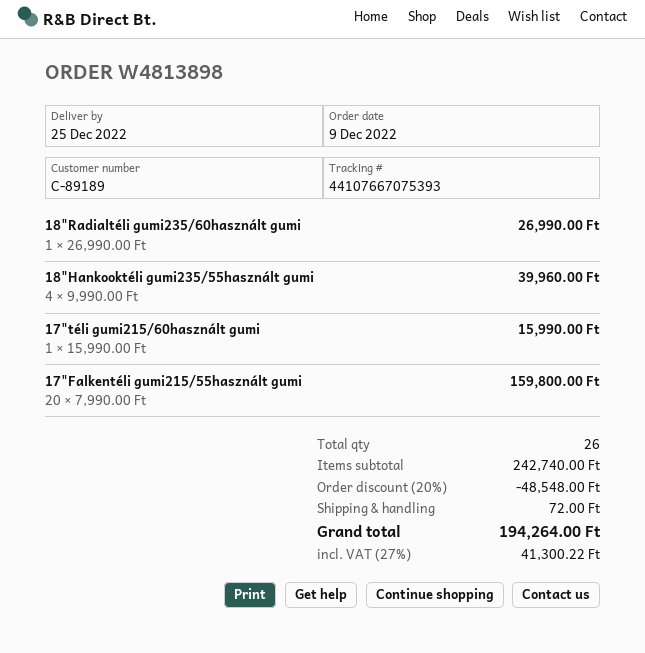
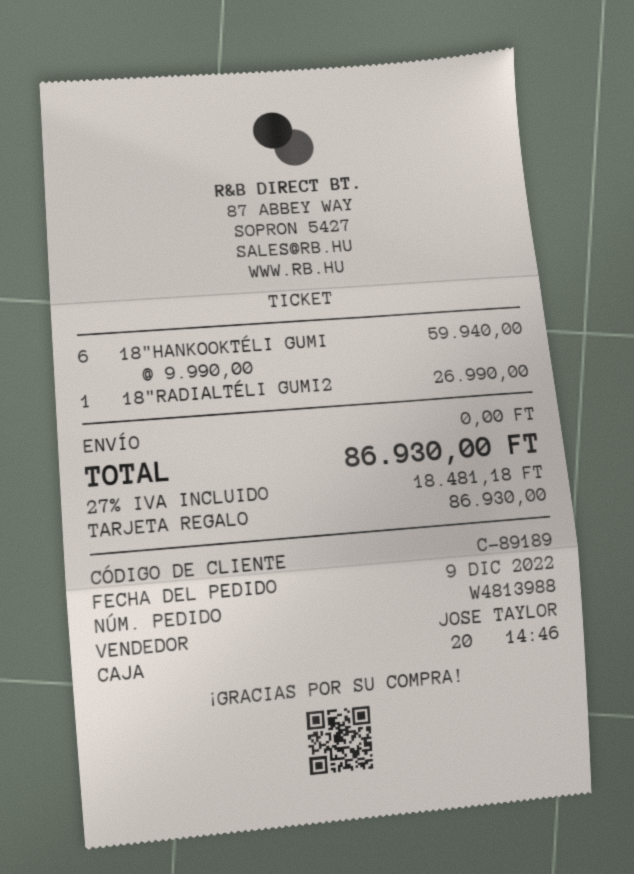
order number: W4813898 -> W4813988
18"Hankooktéli gumi235/55használt gumi: 4 x 9990.00 = 39960.00 -> 6 x 9990.00 = 59940.00
17"téli gumi215/60használt gumi: 1 x 15990.00 = 15990.00 -> none
17"Falkentéli gumi215/55használt gumi: 20 x 7990.00 = 159800.00 -> none
discount: 20% = 48548.00 -> none
shipping: 72.00 -> 0.00
tax: 27% = 41300.22 -> 27% = 18481.18
total: 194264.00 -> 86930.00

